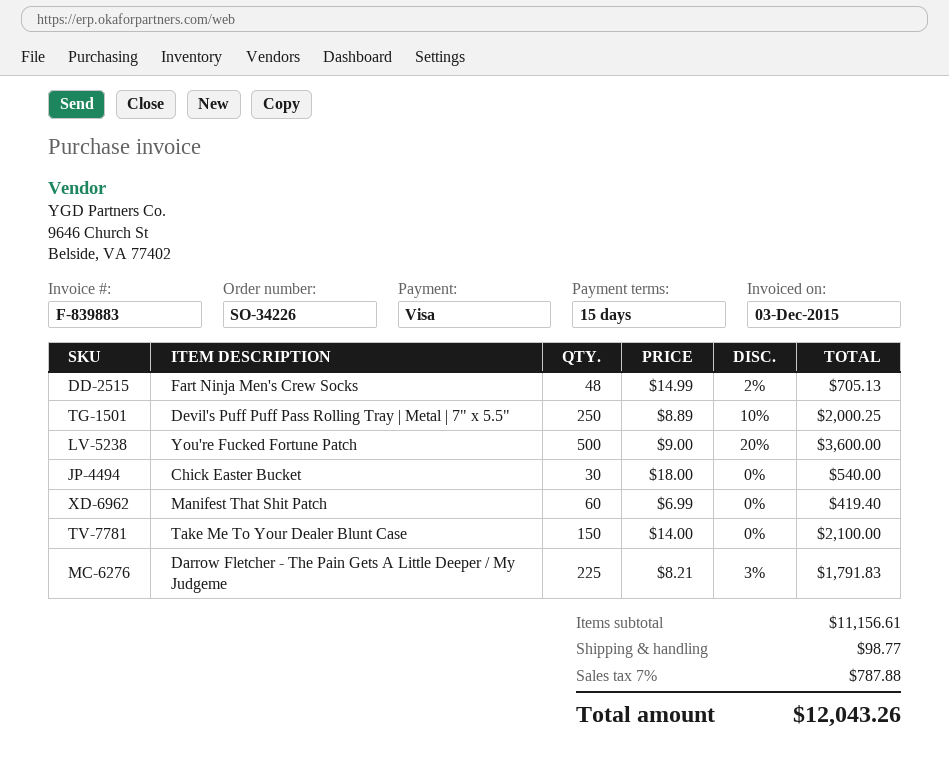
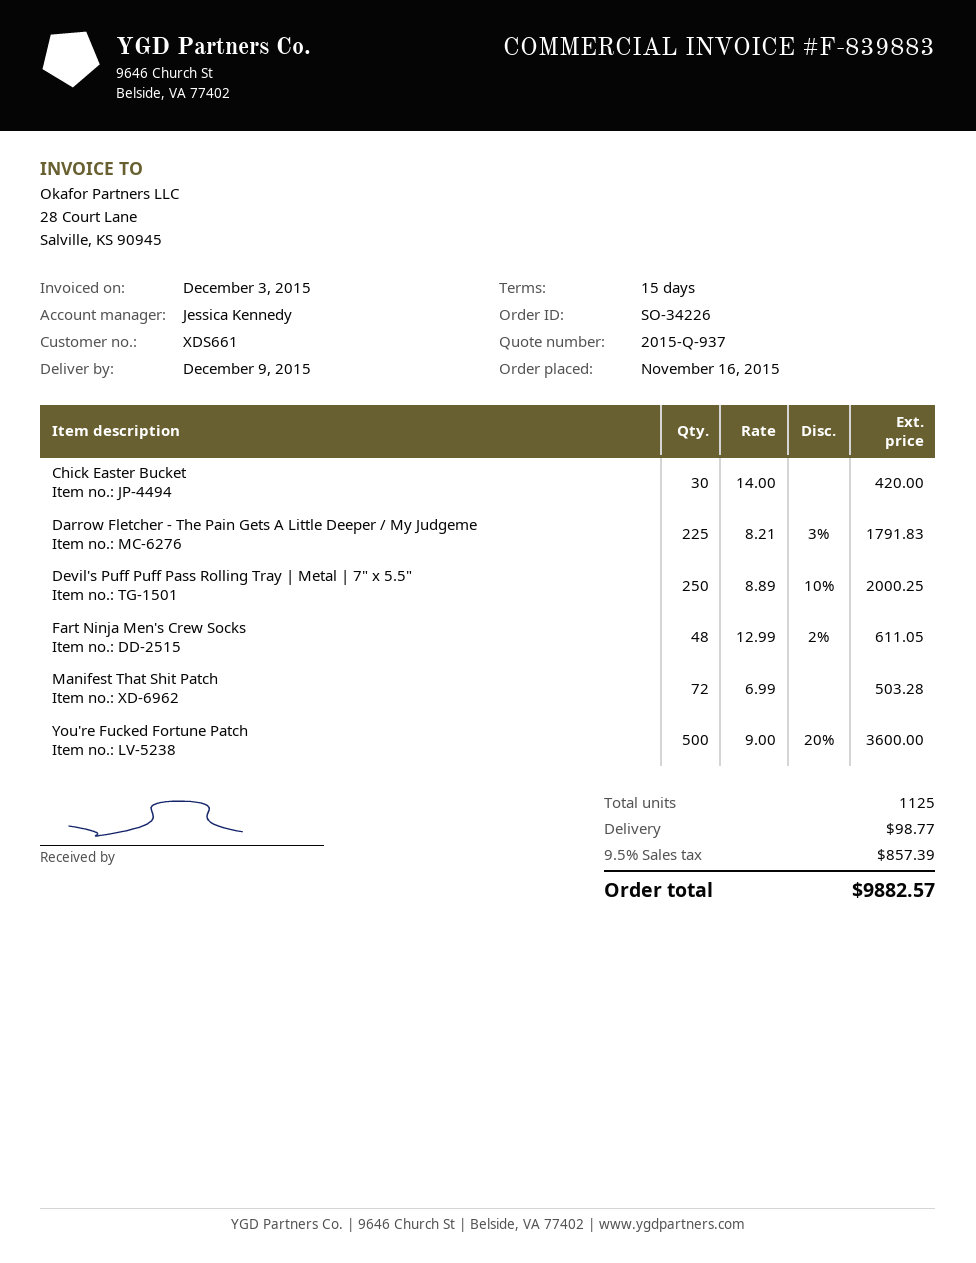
Fart Ninja Men's Crew Socks: 48 x 14.99 - 2% = 705.13 -> 48 x 12.99 - 2% = 611.05
Chick Easter Bucket: 30 x 18.00 = 540.00 -> 30 x 14.00 = 420.00
Manifest That Shit Patch: 60 x 6.99 = 419.40 -> 72 x 6.99 = 503.28
Take Me To Your Dealer Blunt Case: 150 x 14.00 = 2100.00 -> none
tax: 7% = 787.88 -> 9.5% = 857.39
total: 12043.26 -> 9882.57

